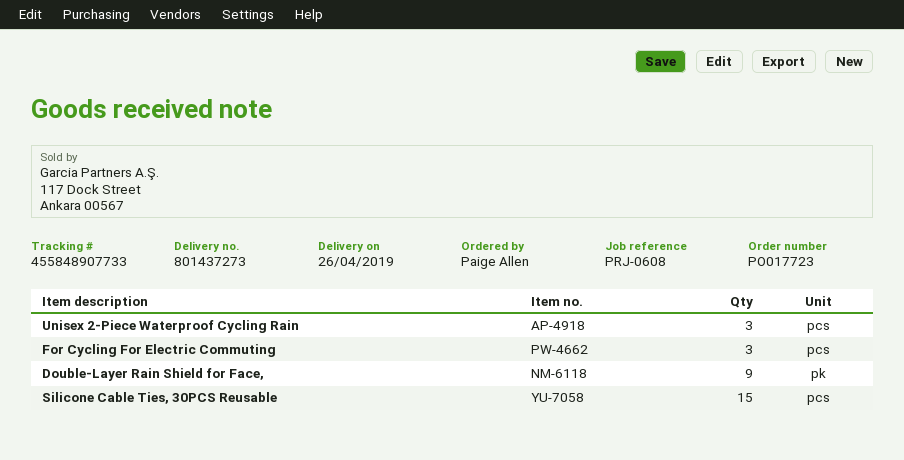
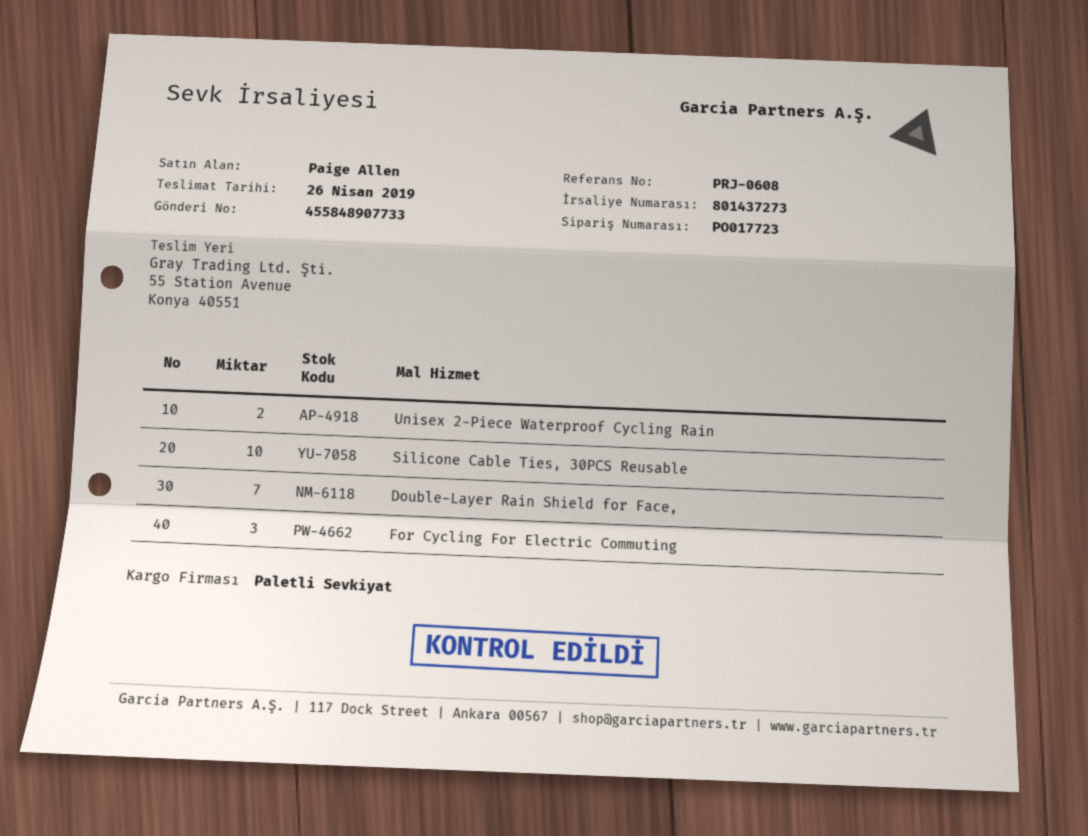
Unisex 2-Piece Waterproof Cycling Rain: 3 -> 2
Double-Layer Rain Shield for Face,: 9 -> 7
Silicone Cable Ties, 30PCS Reusable: 15 -> 10

